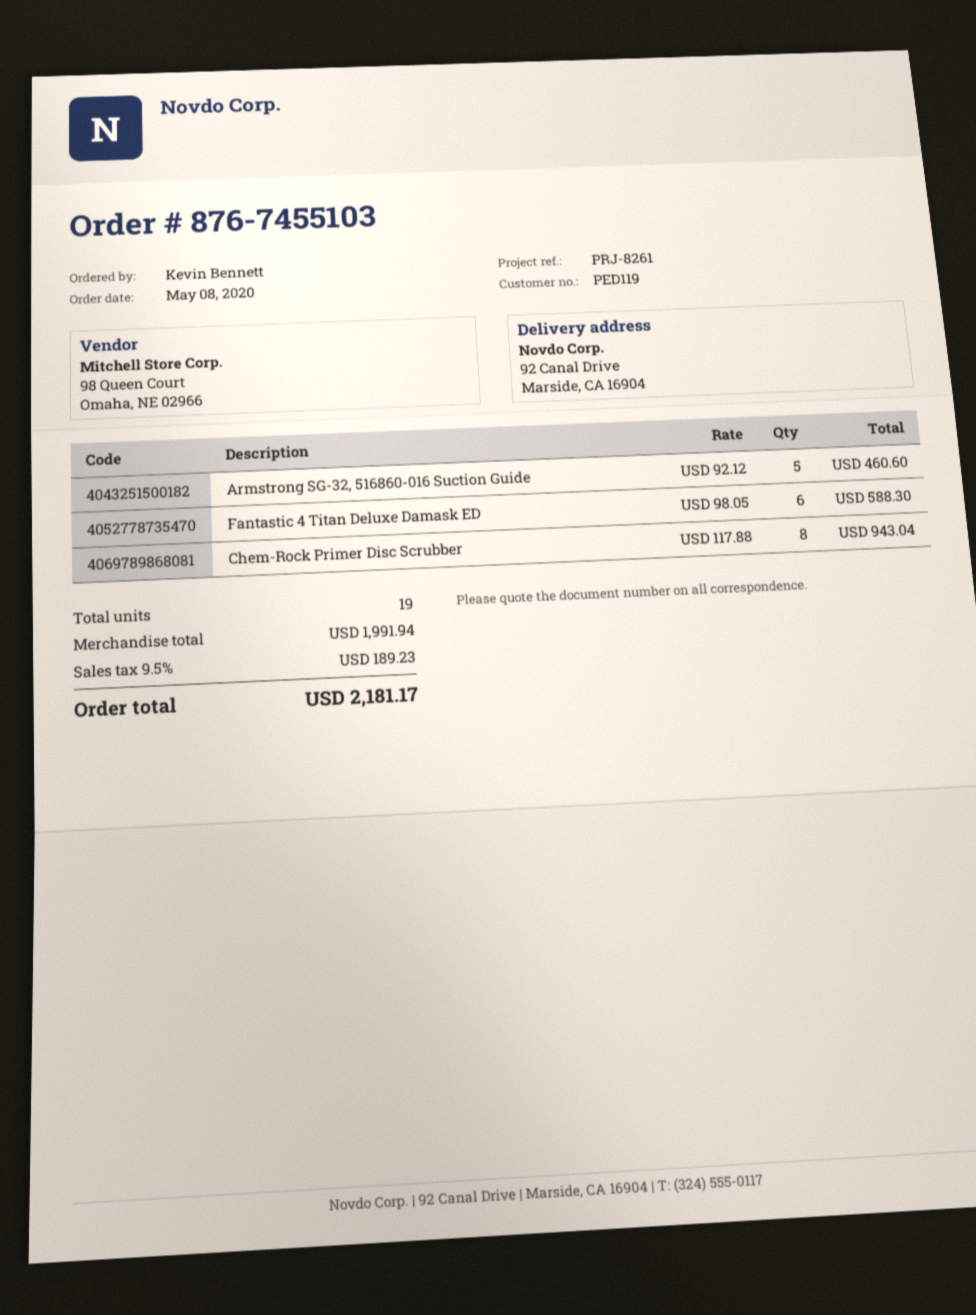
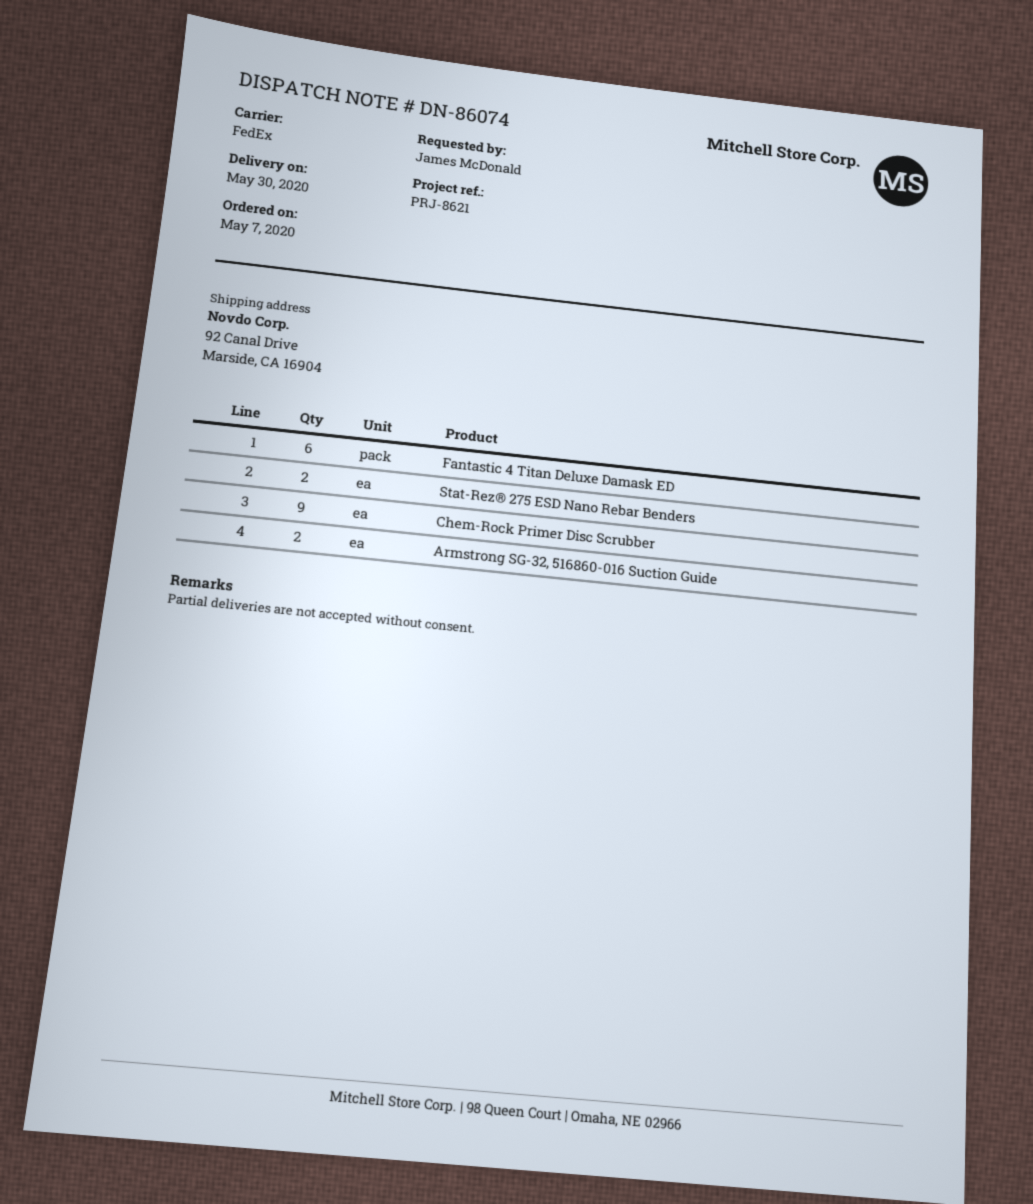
order date: 2020-05-08 -> 2020-05-07
reference: PRJ-8261 -> PRJ-8621
ordered by: Kevin Bennett -> James McDonald
Armstrong SG-32, 516860-016 Suction Guide: 5 -> 2
Chem-Rock Primer Disc Scrubber: 8 -> 9
Stat-Rez® 275 ESD Nano Rebar Benders: none -> 2

